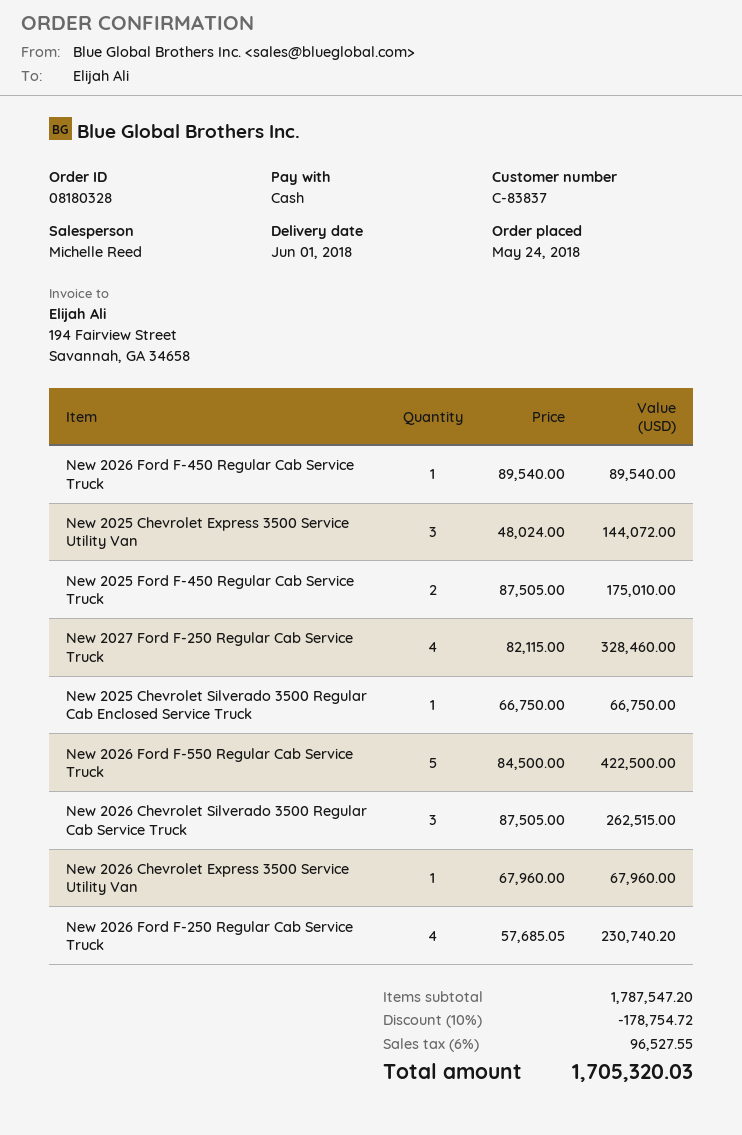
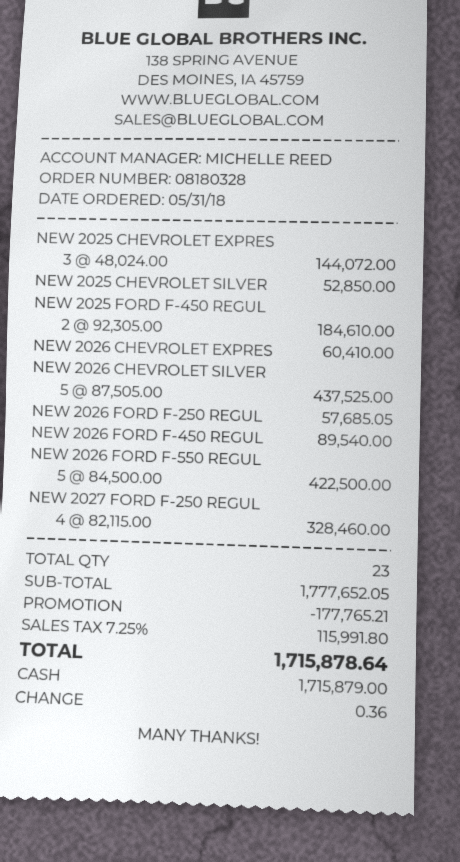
order date: 2018-05-24 -> 2018-05-31
New 2025 Ford F-450 Regular Cab Service Truck: 2 x 87505.00 = 175010.00 -> 2 x 92305.00 = 184610.00
New 2025 Chevrolet Silverado 3500 Regular Cab Enclosed Service Truck: 1 x 66750.00 = 66750.00 -> 1 x 52850.00 = 52850.00
New 2026 Chevrolet Silverado 3500 Regular Cab Service Truck: 3 x 87505.00 = 262515.00 -> 5 x 87505.00 = 437525.00
New 2026 Chevrolet Express 3500 Service Utility Van: 1 x 67960.00 = 67960.00 -> 1 x 60410.00 = 60410.00
New 2026 Ford F-250 Regular Cab Service Truck: 4 x 57685.05 = 230740.20 -> 1 x 57685.05 = 57685.05
subtotal: 1787547.20 -> 1777652.05
discount: 178754.72 -> 177765.21
tax: 6% = 96527.55 -> 7.25% = 115991.80
total: 1705320.03 -> 1715878.64

